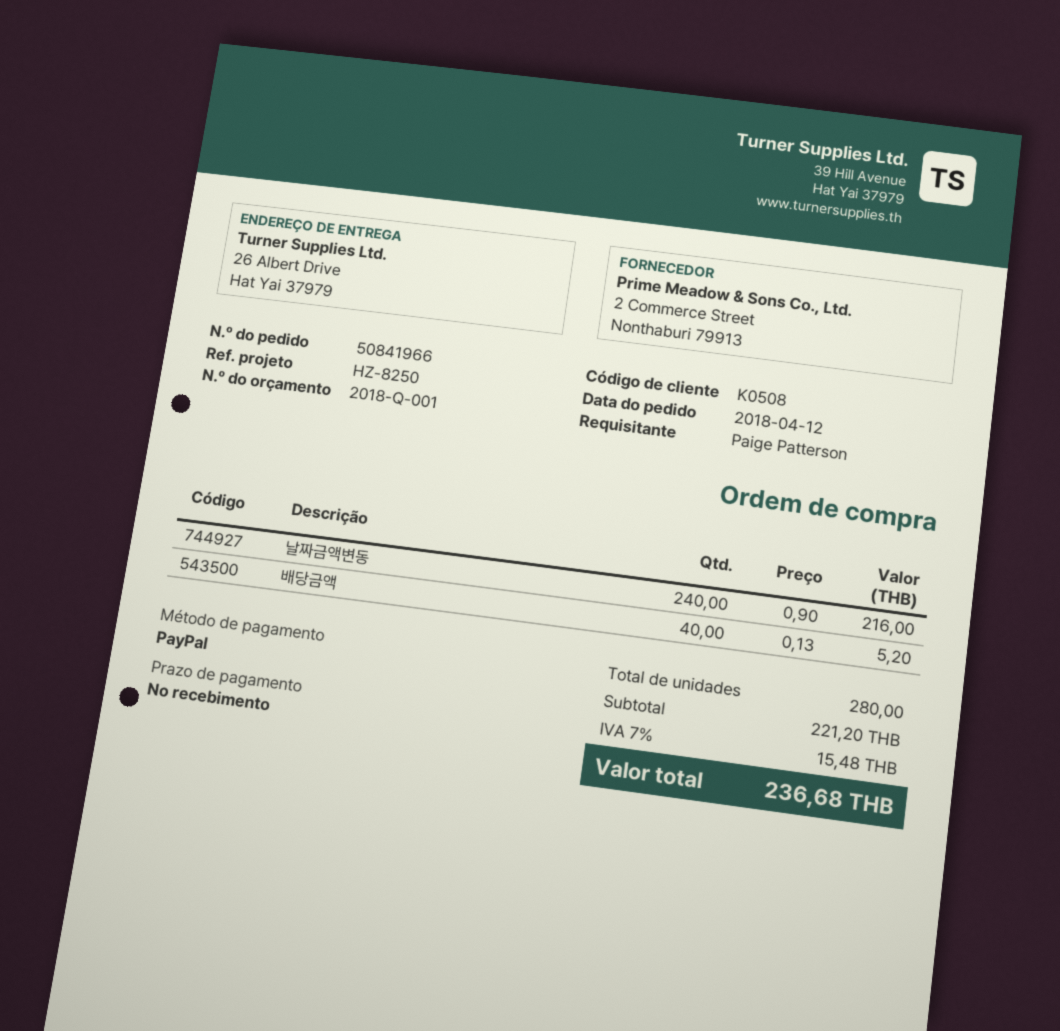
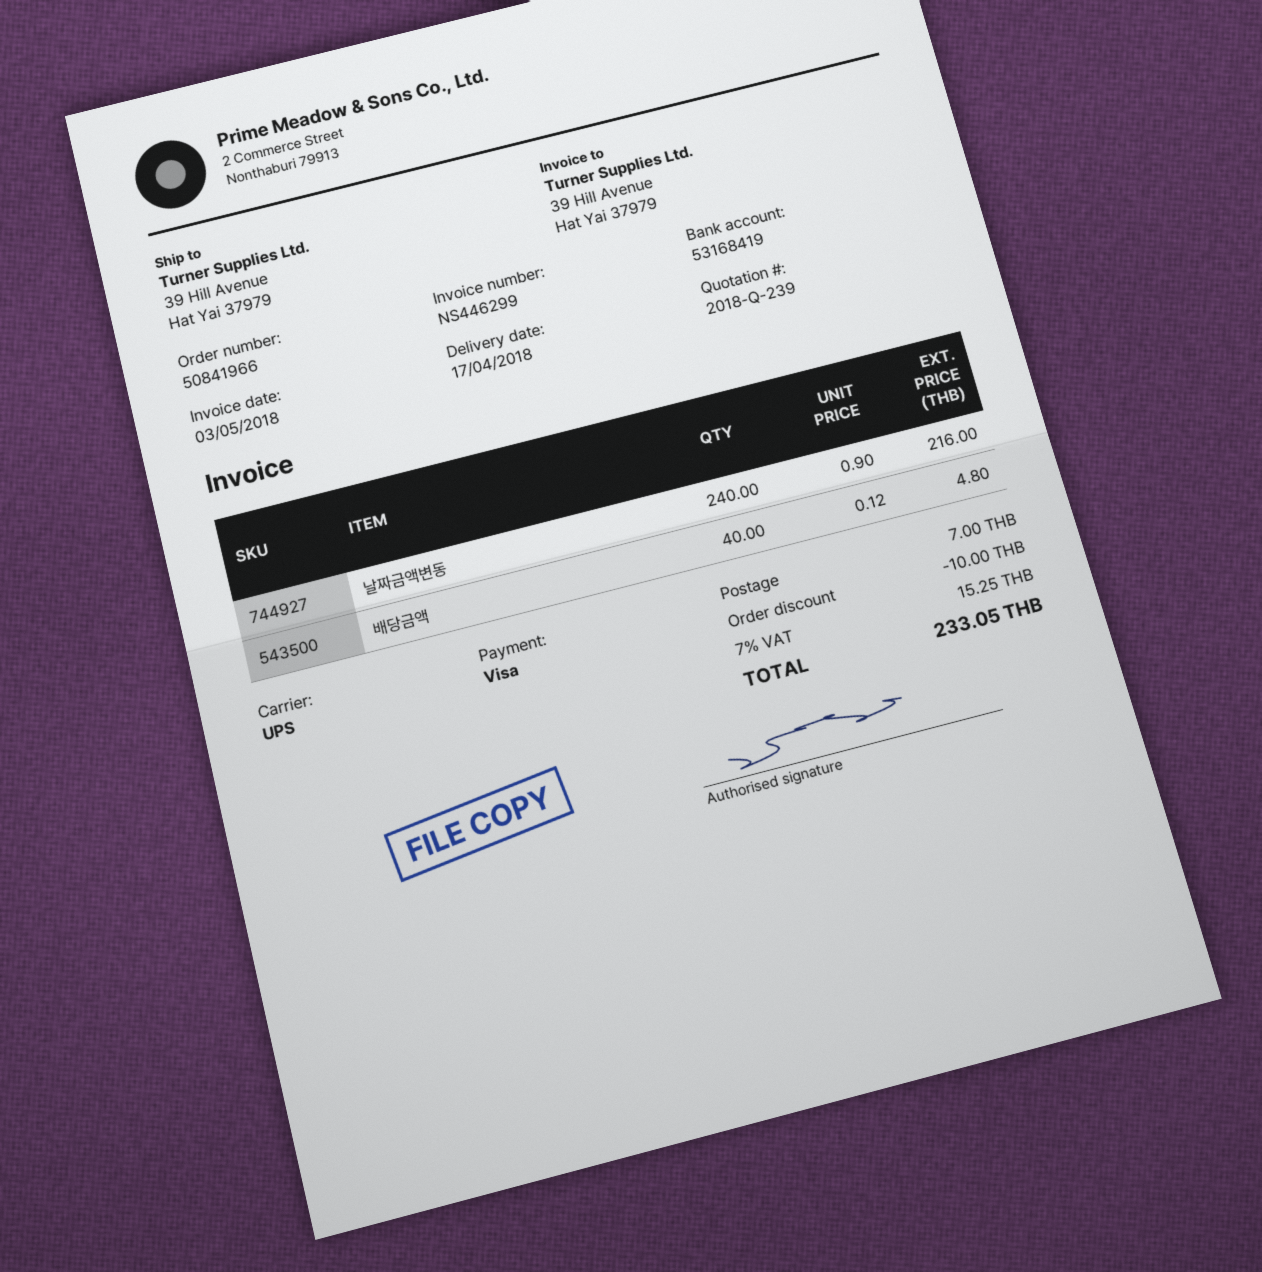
quote number: 2018-Q-001 -> 2018-Q-239
payment method: PayPal -> Visa
ship to: 26 Albert Drive, Hat Yai 37979 -> 39 Hill Avenue, Hat Yai 37979
배당금액: 40 x 0.13 = 5.20 -> 40 x 0.12 = 4.80
discount: none -> 10.00
shipping: none -> 7.00
tax: 7% = 15.48 -> 7% = 15.25
total: 236.68 -> 233.05

